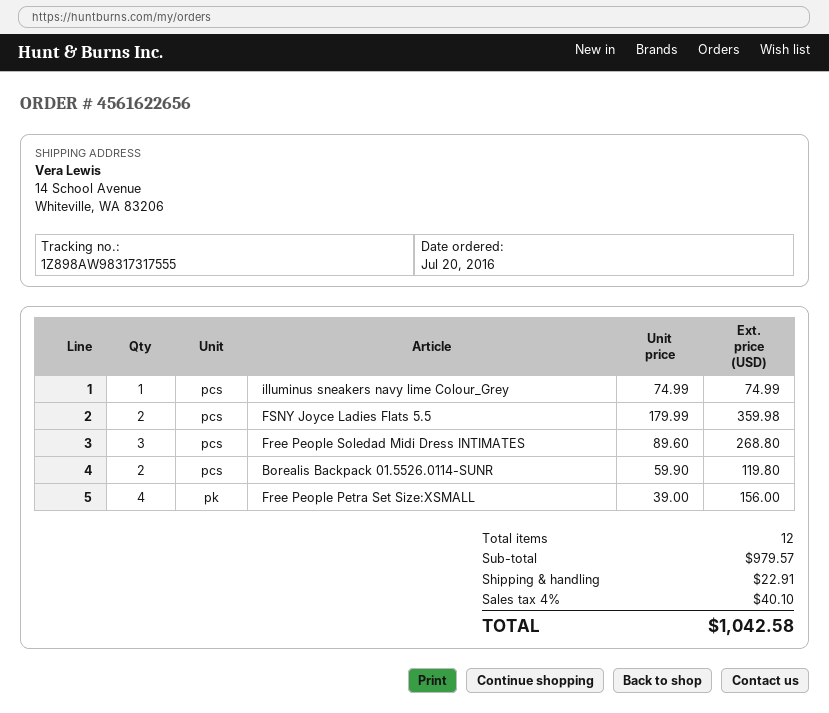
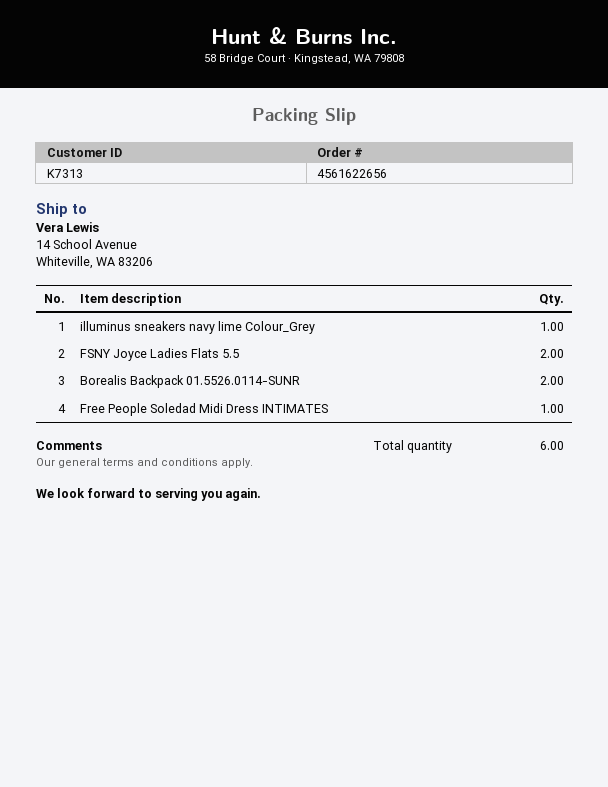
Free People Soledad Midi Dress INTIMATES: 3 -> 1
Free People Petra Set Size:XSMALL: 4 -> none
total quantity: 12 -> 6

